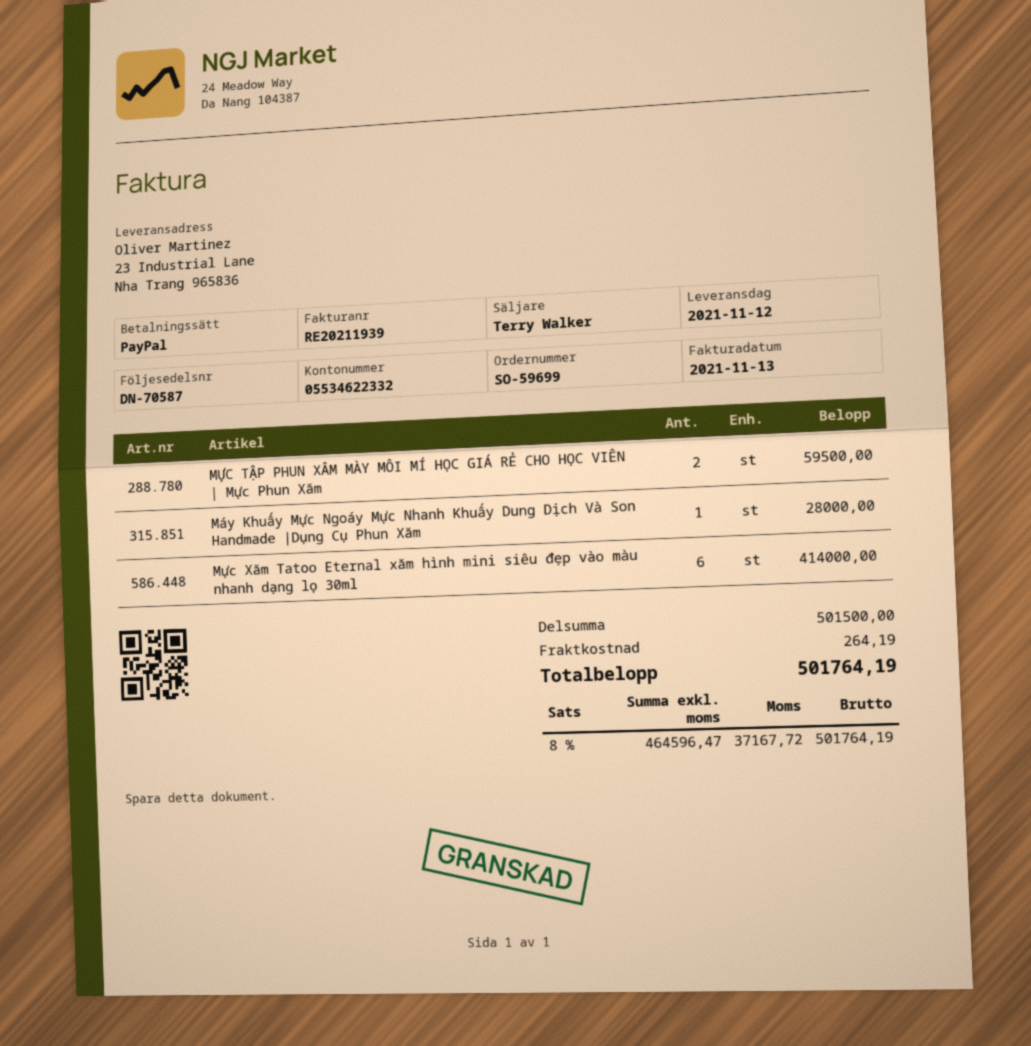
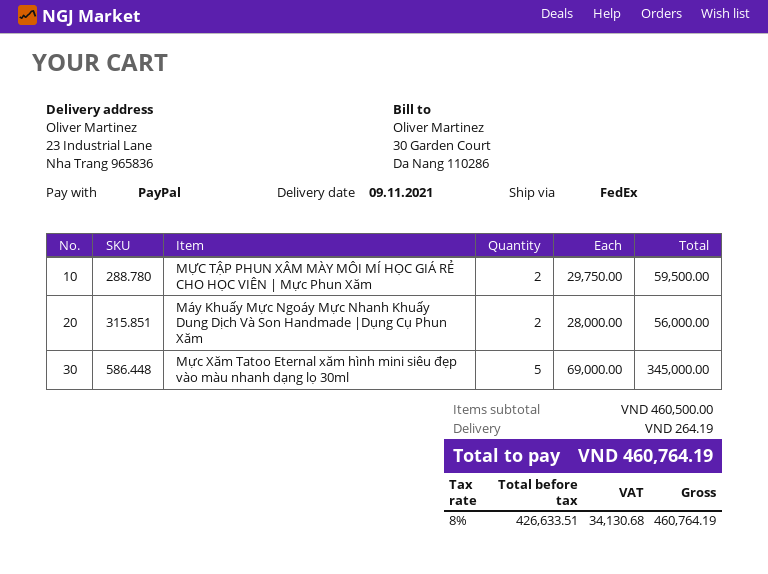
delivery date: 2021-11-12 -> 2021-11-09
Máy Khuấy Mực Ngoáy Mực Nhanh Khuấy Dung Dịch Và Son Handmade |Dụng Cụ Phun Xăm: 1 for 28000.00 -> 2 for 56000.00
Mực Xăm Tatoo Eternal xăm hình mini siêu đẹp vào màu nhanh dạng lọ 30ml: 6 for 414000.00 -> 5 for 345000.00
subtotal: 501500.00 -> 460500.00
net: 464596.47 -> 426633.51
tax: 8% = 37167.72 -> 8% = 34130.68
total: 501764.19 -> 460764.19

